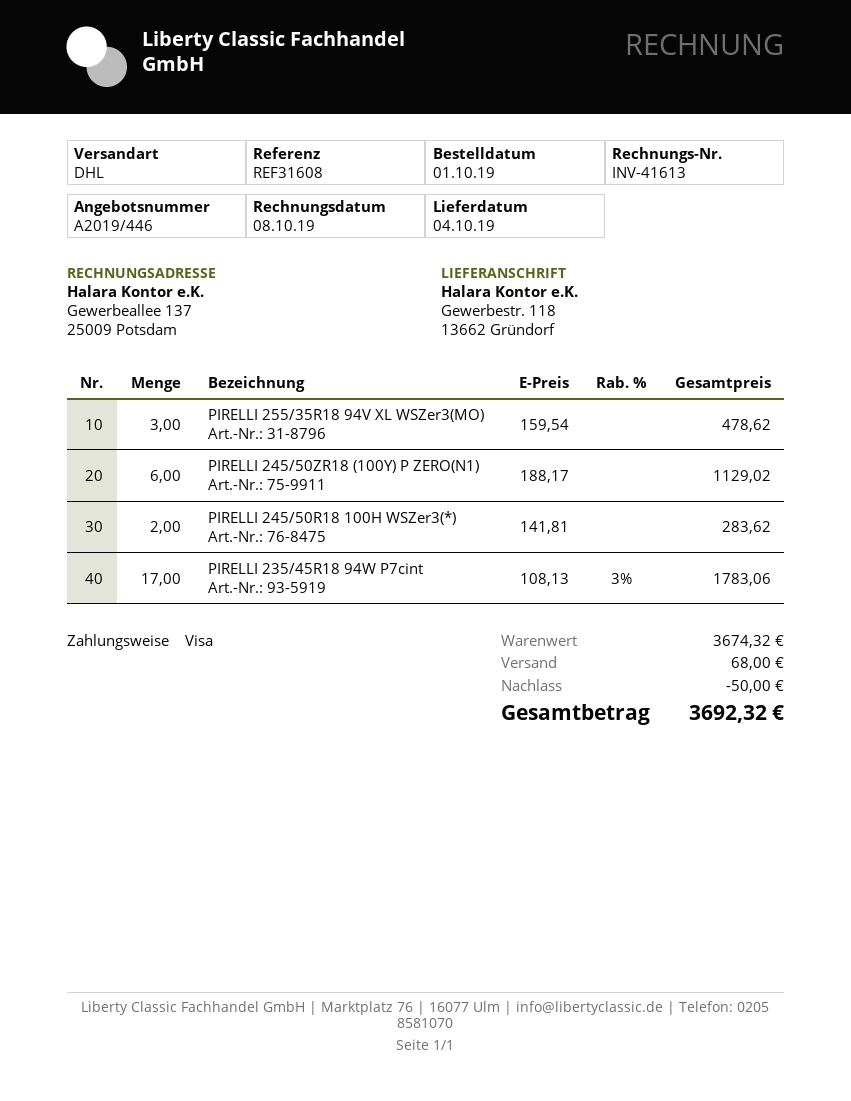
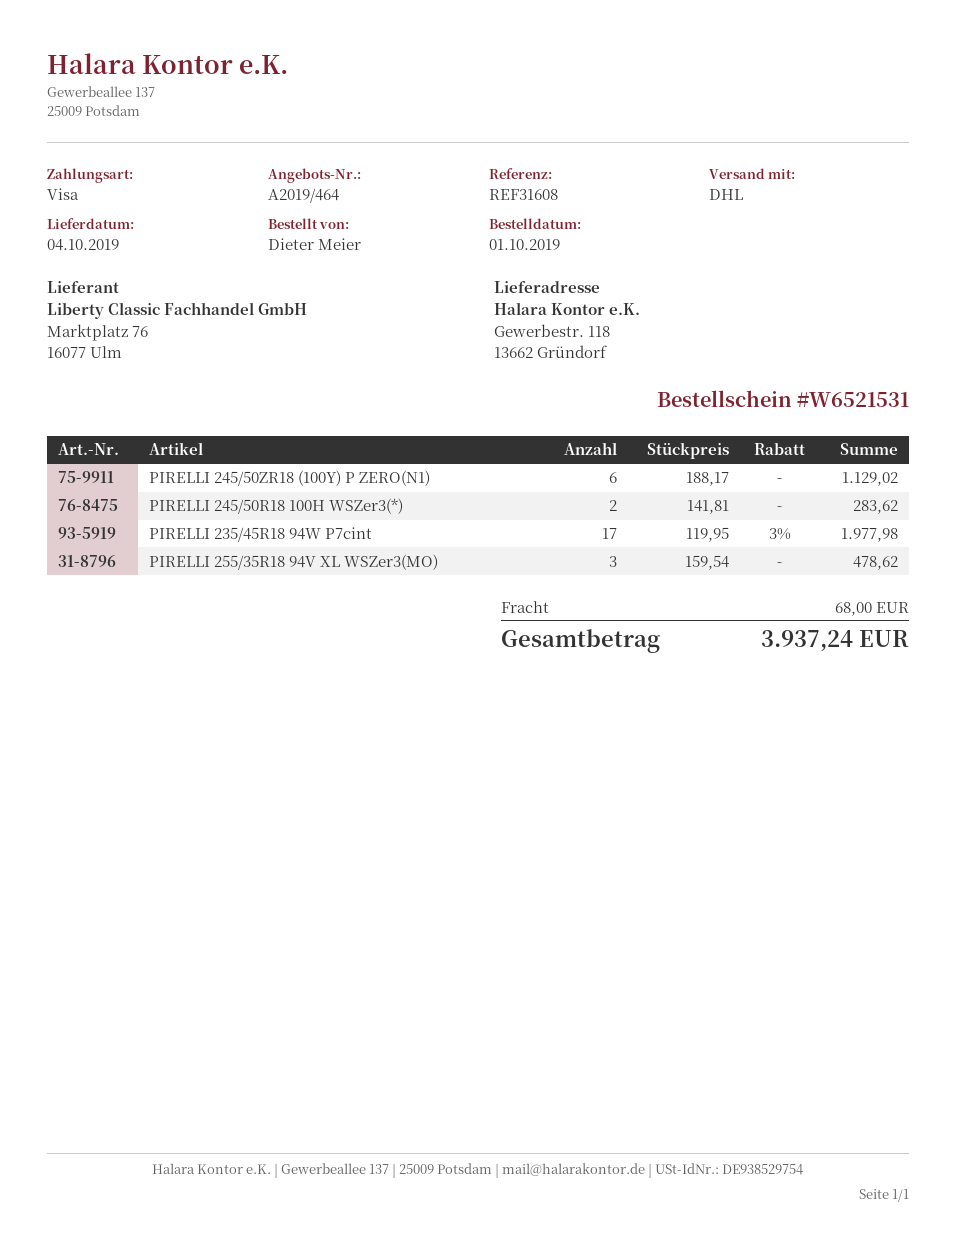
quote number: A2019/446 -> A2019/464
PIRELLI 235/45R18 94W P7cint: 17 x 108.13 - 3% = 1783.06 -> 17 x 119.95 - 3% = 1977.98
discount: 50.00 -> none
total: 3692.32 -> 3937.24

